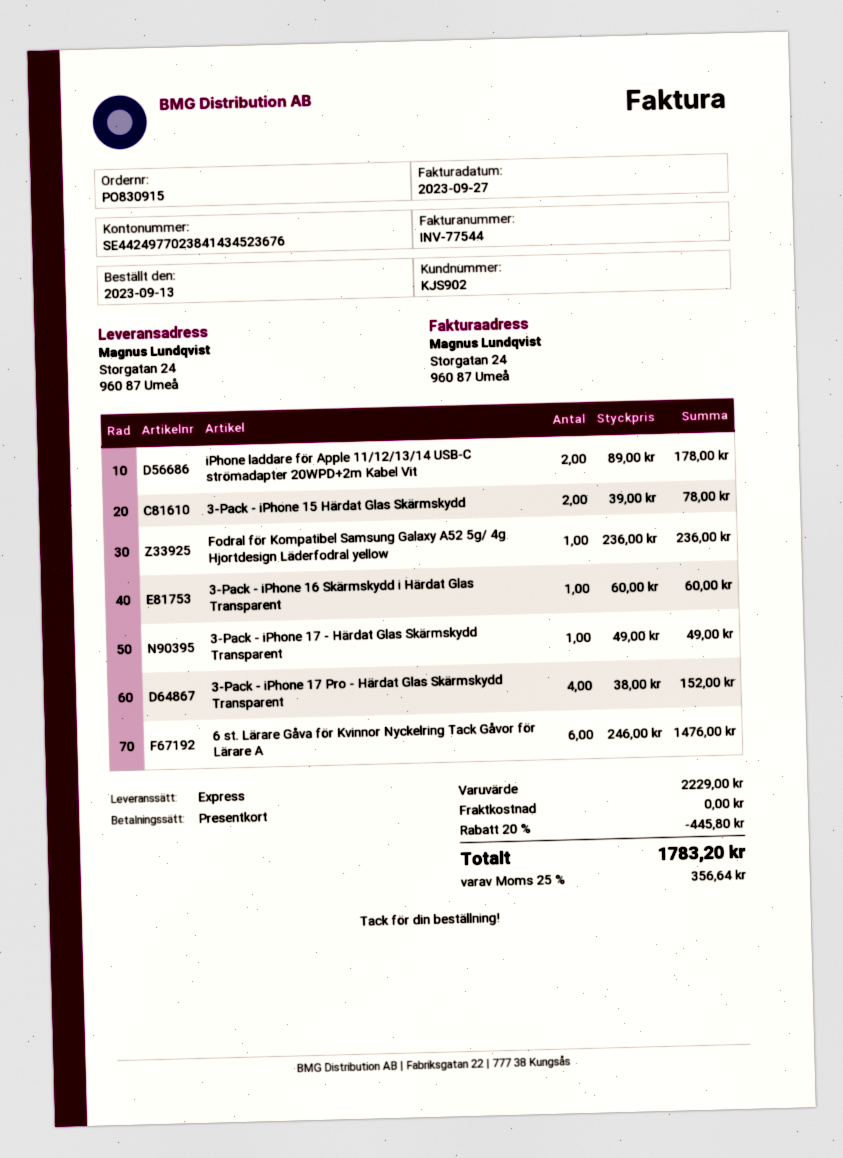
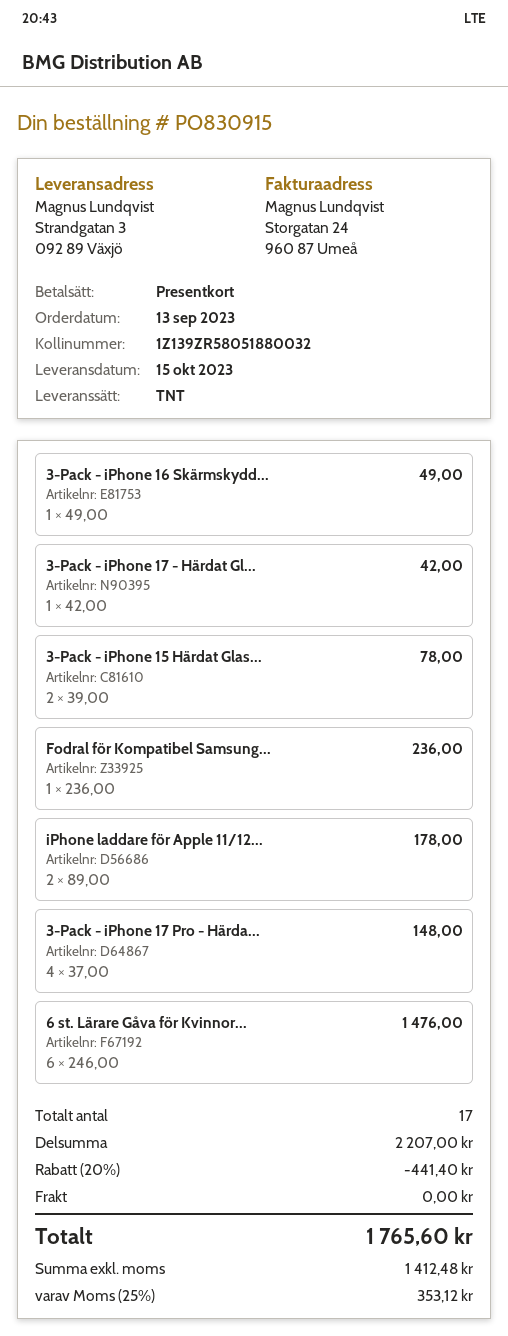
shipping method: express -> TNT
ship to: Storgatan 24, 960 87 Umeå -> Strandgatan 3, 092 89 Växjö
3-Pack - iPhone 16 Skärmskydd i Härdat Glas Transparent: 1 x 60.00 = 60.00 -> 1 x 49.00 = 49.00
3-Pack - iPhone 17 - Härdat Glas Skärmskydd Transparent: 1 x 49.00 = 49.00 -> 1 x 42.00 = 42.00
3-Pack - iPhone 17 Pro - Härdat Glas Skärmskydd Transparent: 4 x 38.00 = 152.00 -> 4 x 37.00 = 148.00
subtotal: 2229.00 -> 2207.00
discount: 20% = 445.80 -> 20% = 441.40
tax: 25% = 356.64 -> 25% = 353.12
total: 1783.20 -> 1765.60

